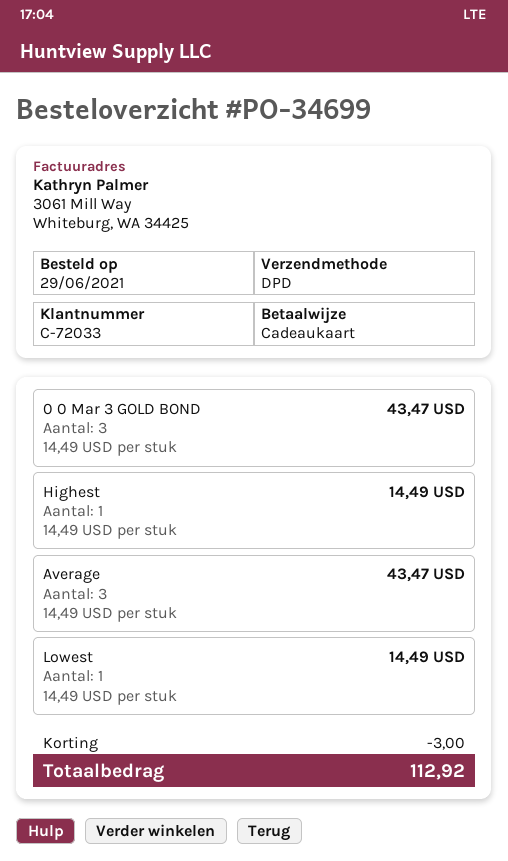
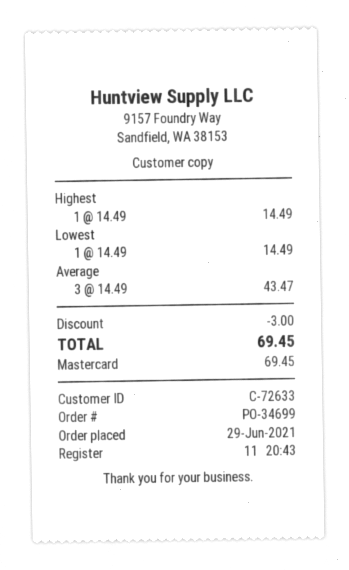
customer number: C-72033 -> C-72633
payment method: gift card -> Mastercard
0 0 Mar 3 GOLD BOND: 3 x 14.49 = 43.47 -> none
total: 112.92 -> 69.45

